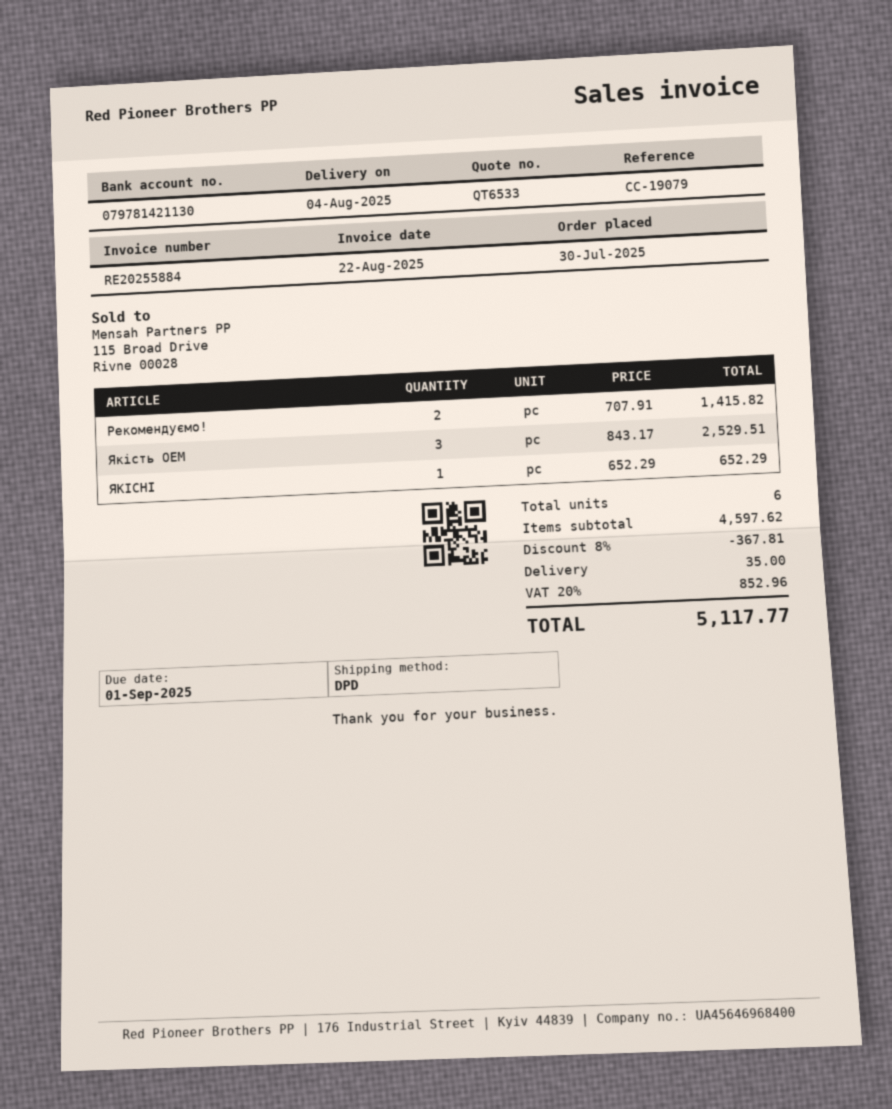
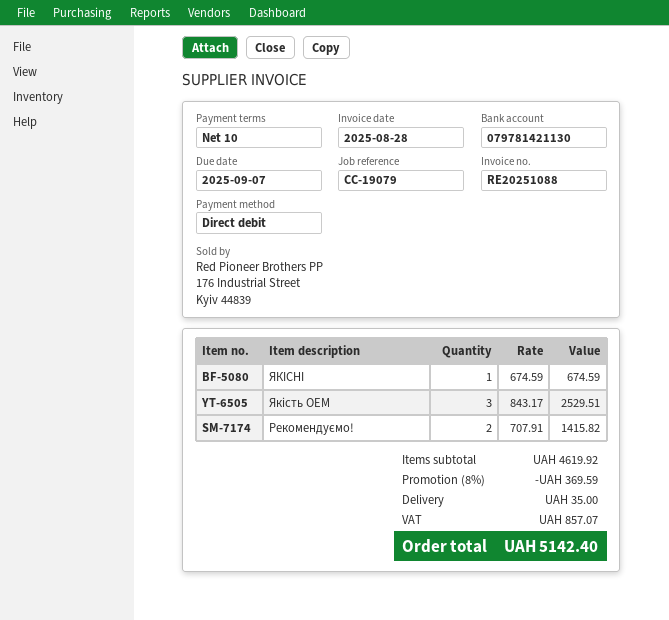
invoice number: RE20255884 -> RE20251088
invoice date: 2025-08-22 -> 2025-08-28
due date: 2025-09-01 -> 2025-09-07
ЯКІСНІ: 1 x 652.29 = 652.29 -> 1 x 674.59 = 674.59
subtotal: 4597.62 -> 4619.92
discount: 8% = 367.81 -> 8% = 369.59
tax: 852.96 -> 857.07
total: 5117.77 -> 5142.40

